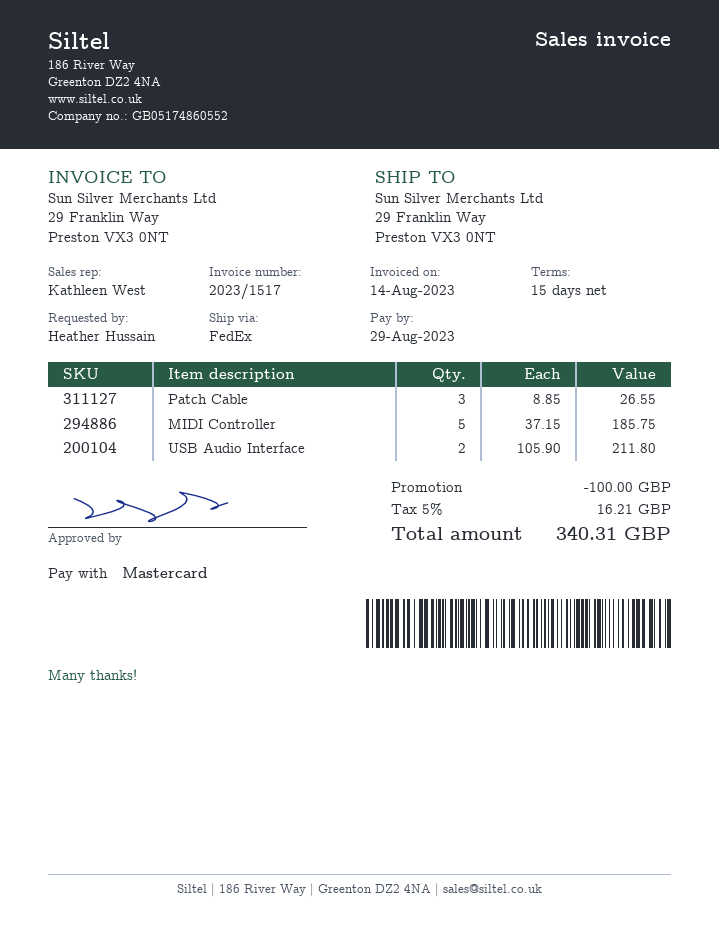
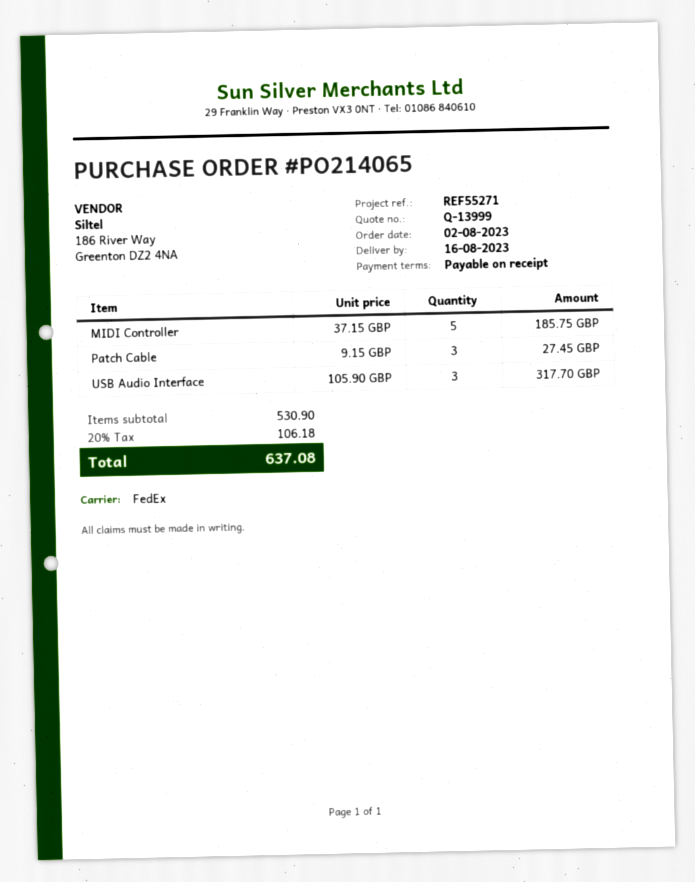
payment terms: 15 days -> on receipt
Patch Cable: 3 x 8.85 = 26.55 -> 3 x 9.15 = 27.45
USB Audio Interface: 2 x 105.90 = 211.80 -> 3 x 105.90 = 317.70
discount: 100.00 -> none
tax: 5% = 16.21 -> 20% = 106.18
total: 340.31 -> 637.08

